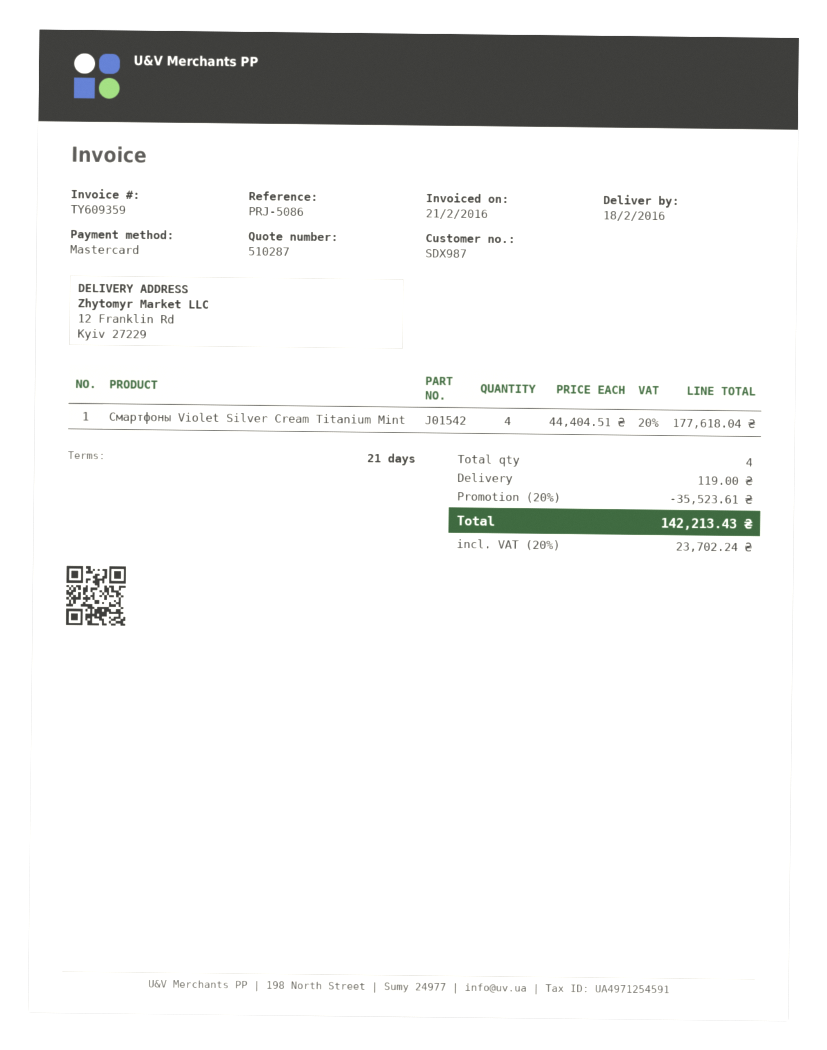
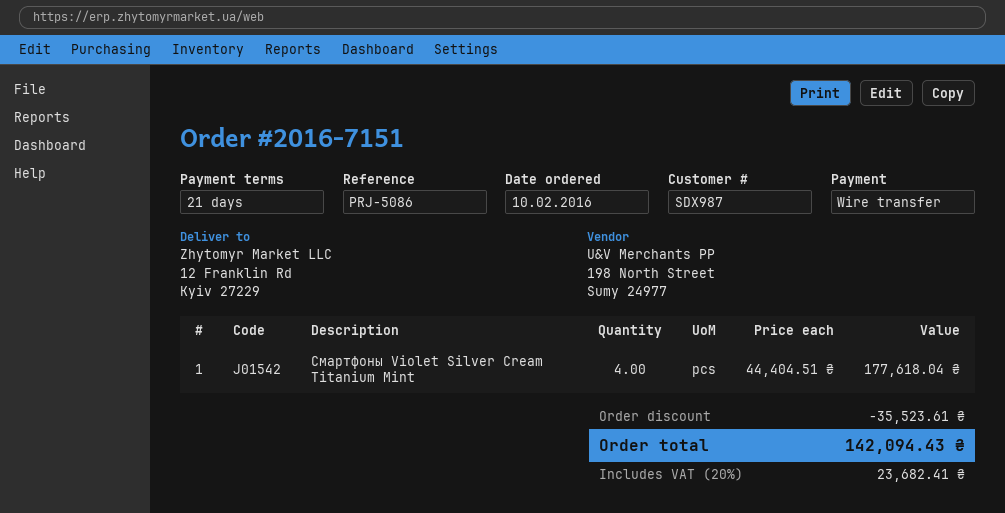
payment method: Mastercard -> bank transfer
shipping: 119.00 -> none
tax: 20% = 23702.24 -> 20% = 23682.41
total: 142213.43 -> 142094.43

